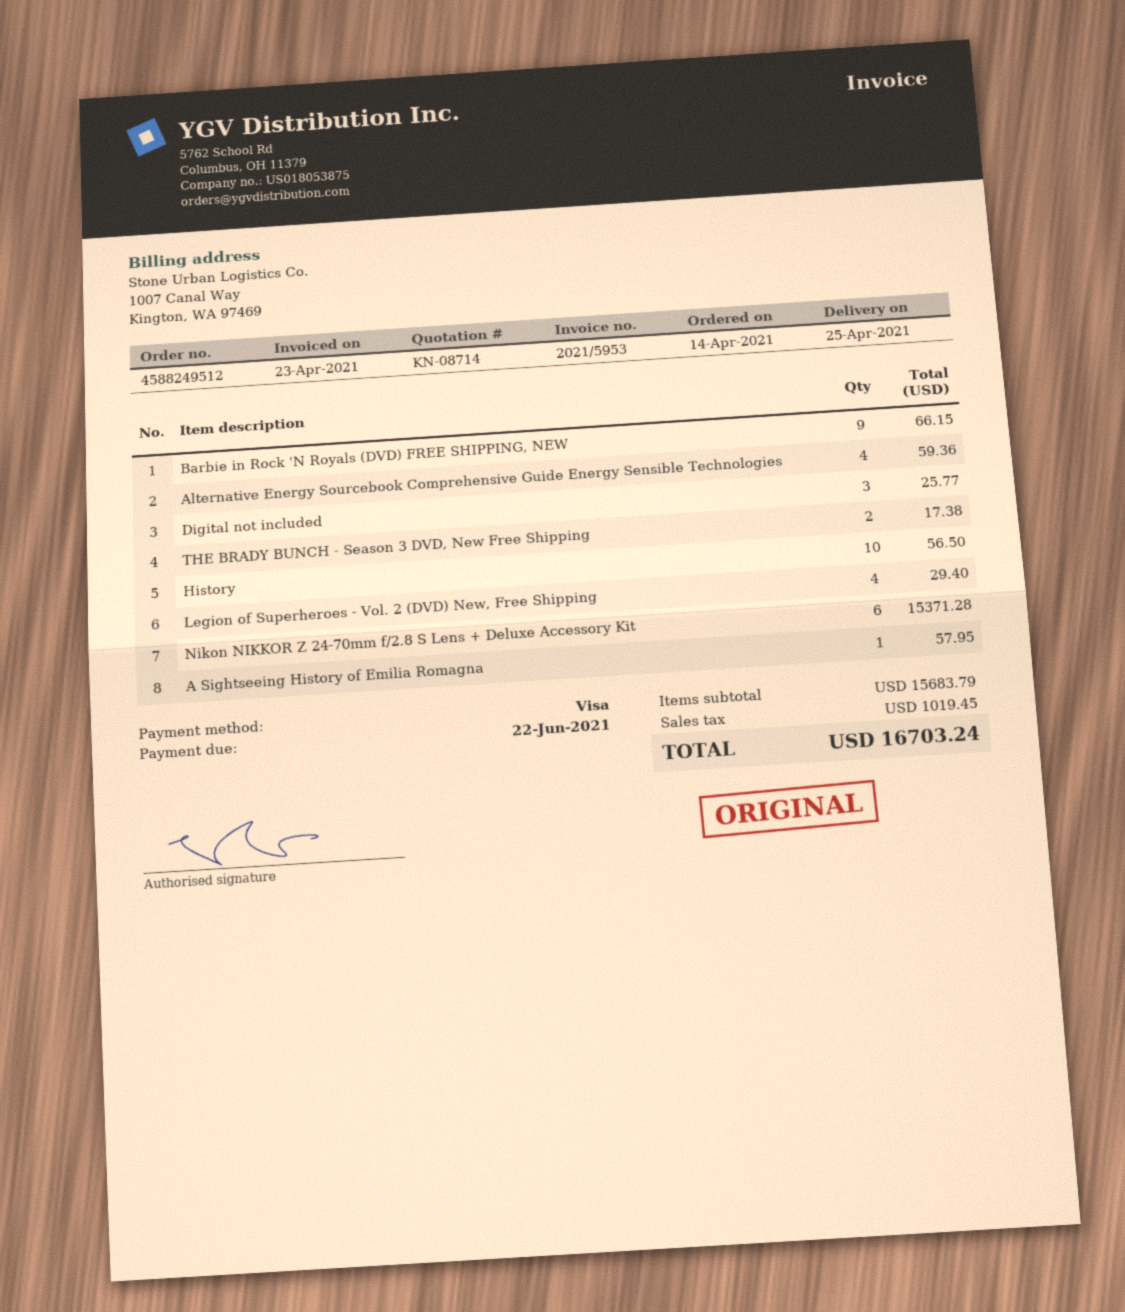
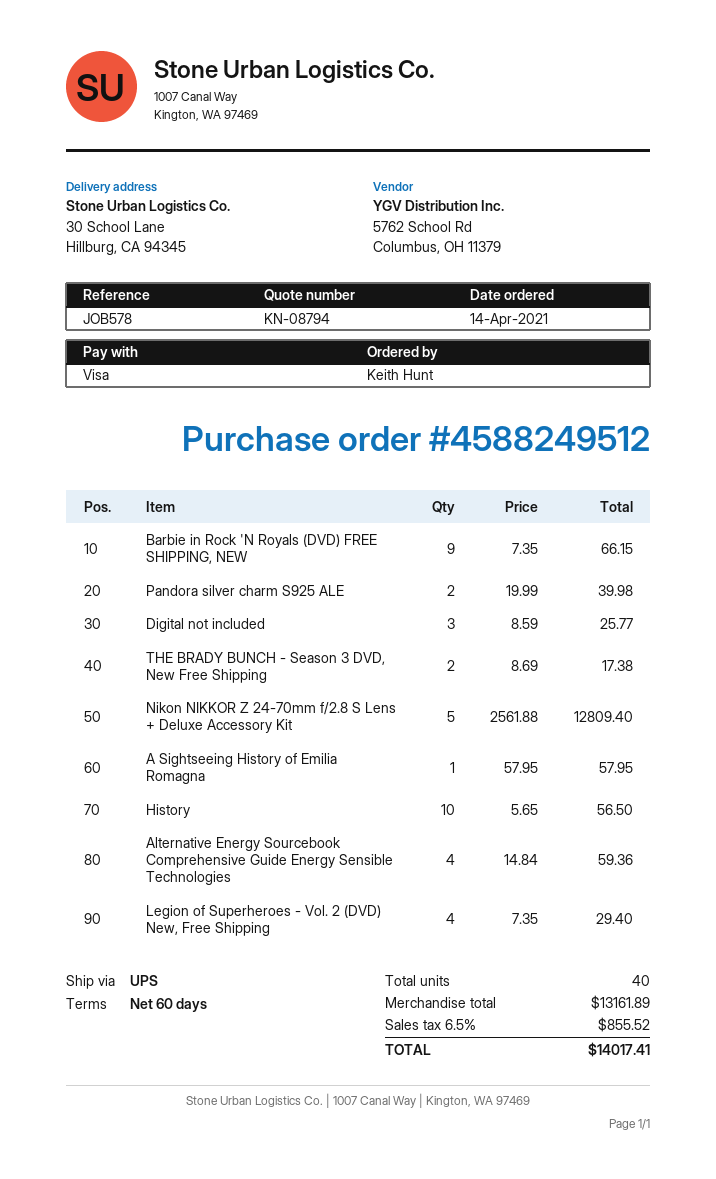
quote number: KN-08714 -> KN-08794
Nikon NIKKOR Z 24-70mm f/2.8 S Lens + Deluxe Accessory Kit: 6 for 15371.28 -> 5 for 12809.40
Pandora silver charm S925 ALE: none -> 2 for 39.98
subtotal: 15683.79 -> 13161.89
tax: 1019.45 -> 855.52
total: 16703.24 -> 14017.41

